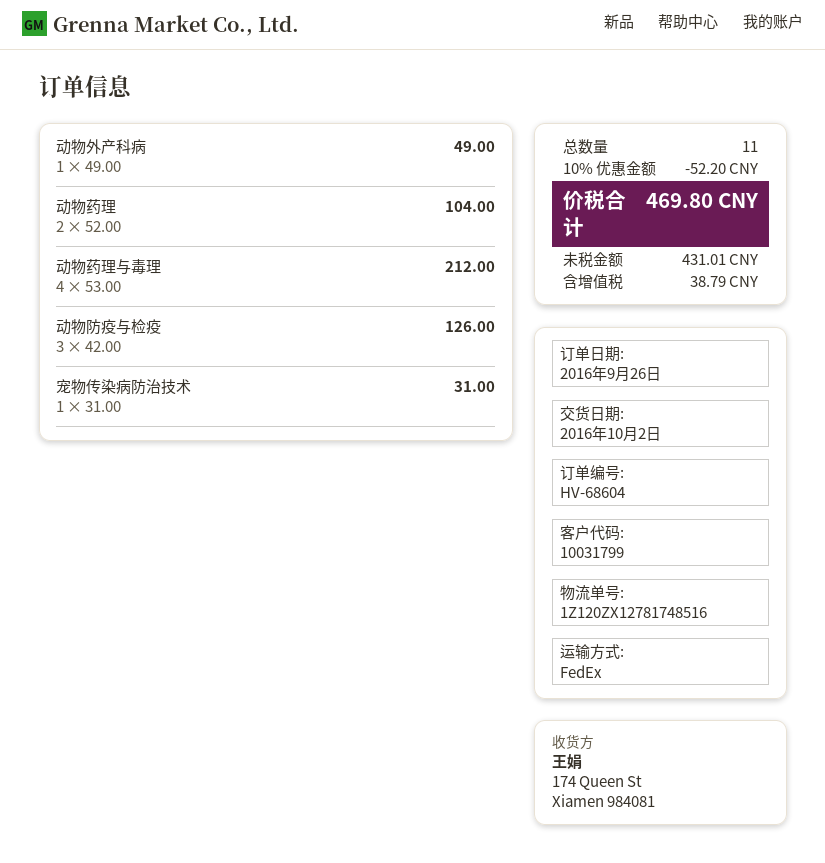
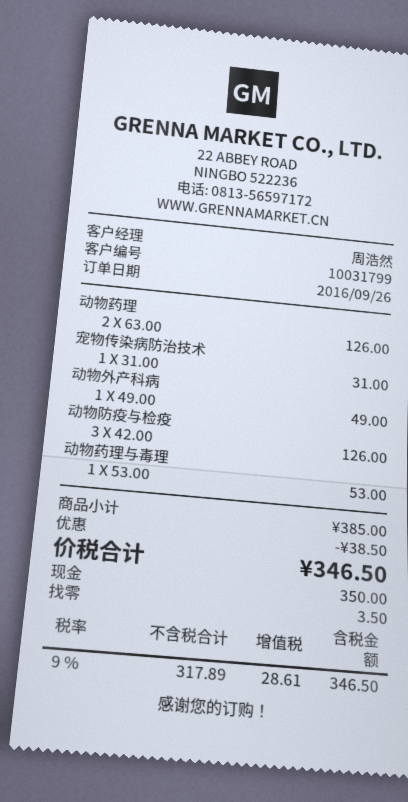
动物药理: 2 x 52.00 = 104.00 -> 2 x 63.00 = 126.00
动物药理与毒理: 4 x 53.00 = 212.00 -> 1 x 53.00 = 53.00
discount: 52.20 -> 38.50
net: 431.01 -> 317.89
tax: 38.79 -> 28.61
total: 469.80 -> 346.50

